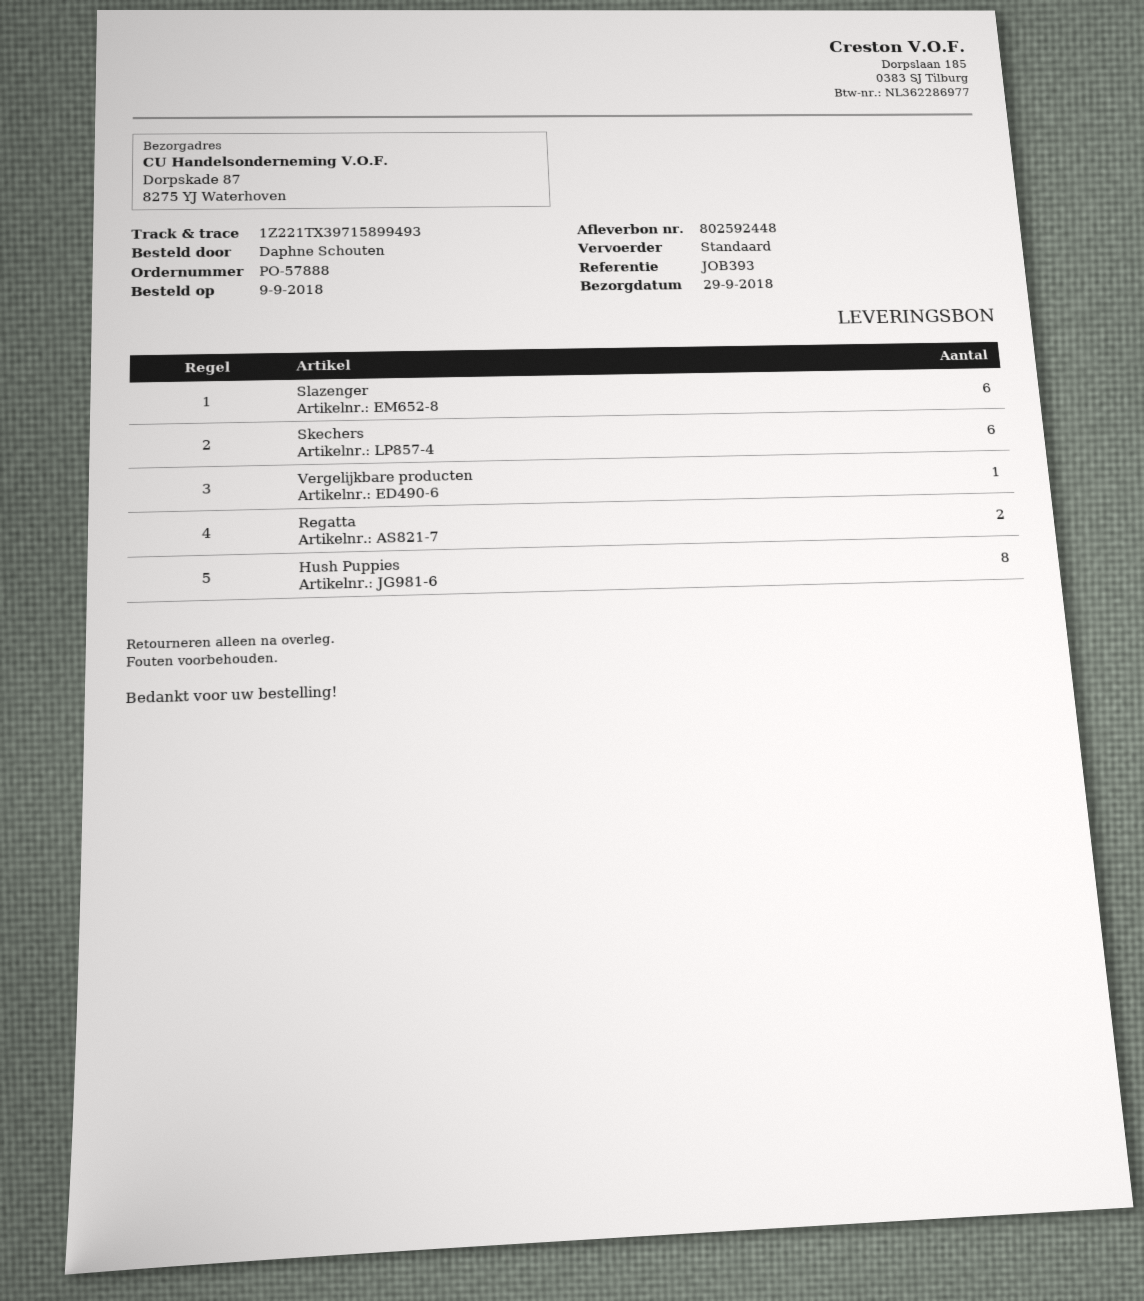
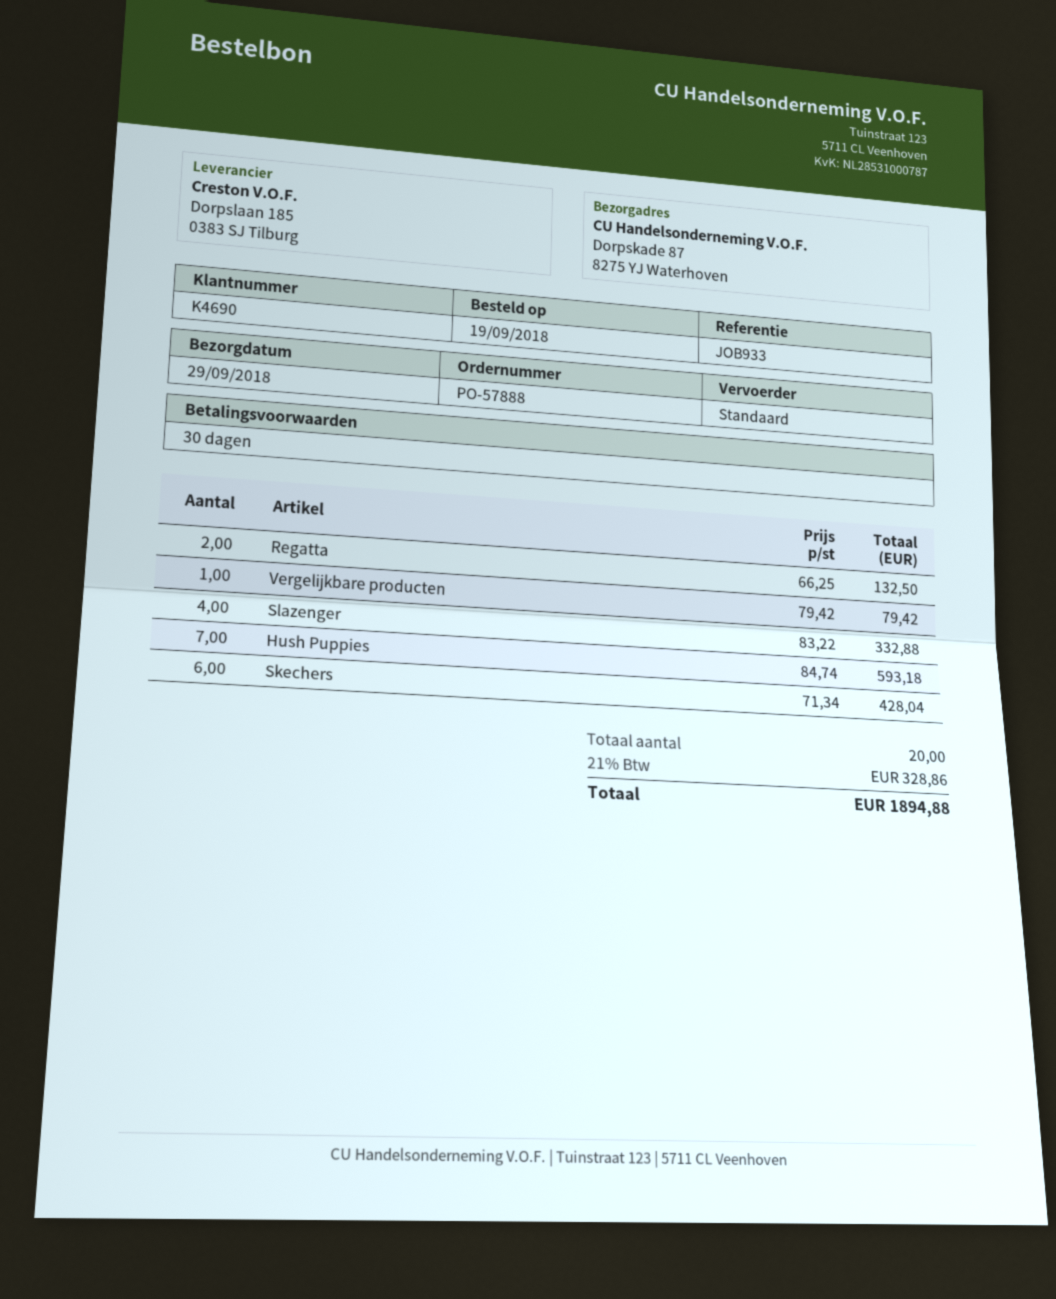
order date: 2018-09-09 -> 2018-09-19
reference: JOB393 -> JOB933
Slazenger: 6 -> 4
Hush Puppies: 8 -> 7

